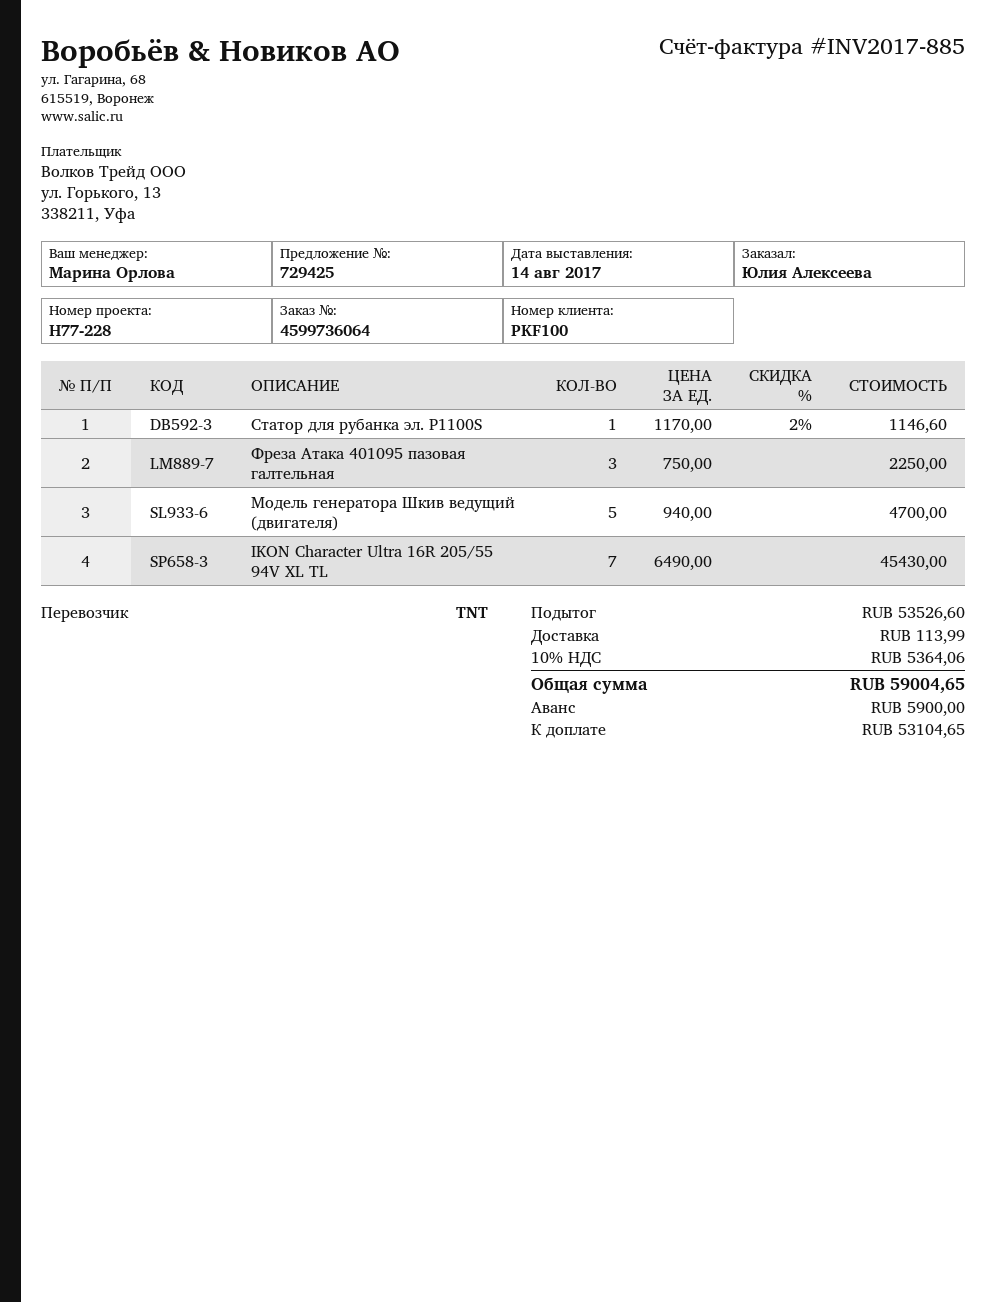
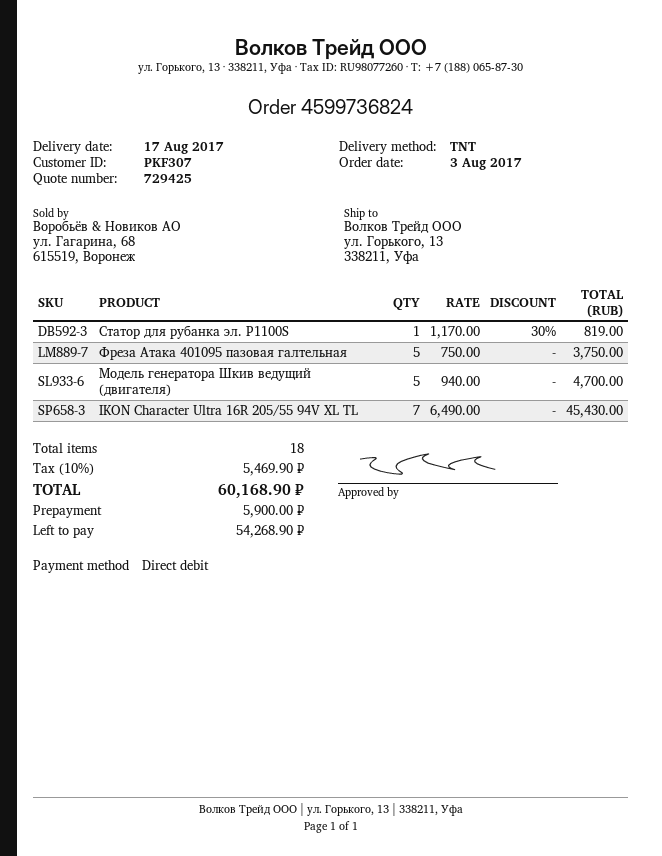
order number: 4599736064 -> 4599736824
customer number: PKF100 -> PKF307
Статор для рубанка эл. P1100S: 1 x 1170.00 - 2% = 1146.60 -> 1 x 1170.00 - 30% = 819.00
Фреза Атака 401095 пазовая галтельная: 3 x 750.00 = 2250.00 -> 5 x 750.00 = 3750.00
shipping: 113.99 -> none
tax: 10% = 5364.06 -> 10% = 5469.90
total: 59004.65 -> 60168.90
balance: 53104.65 -> 54268.90

